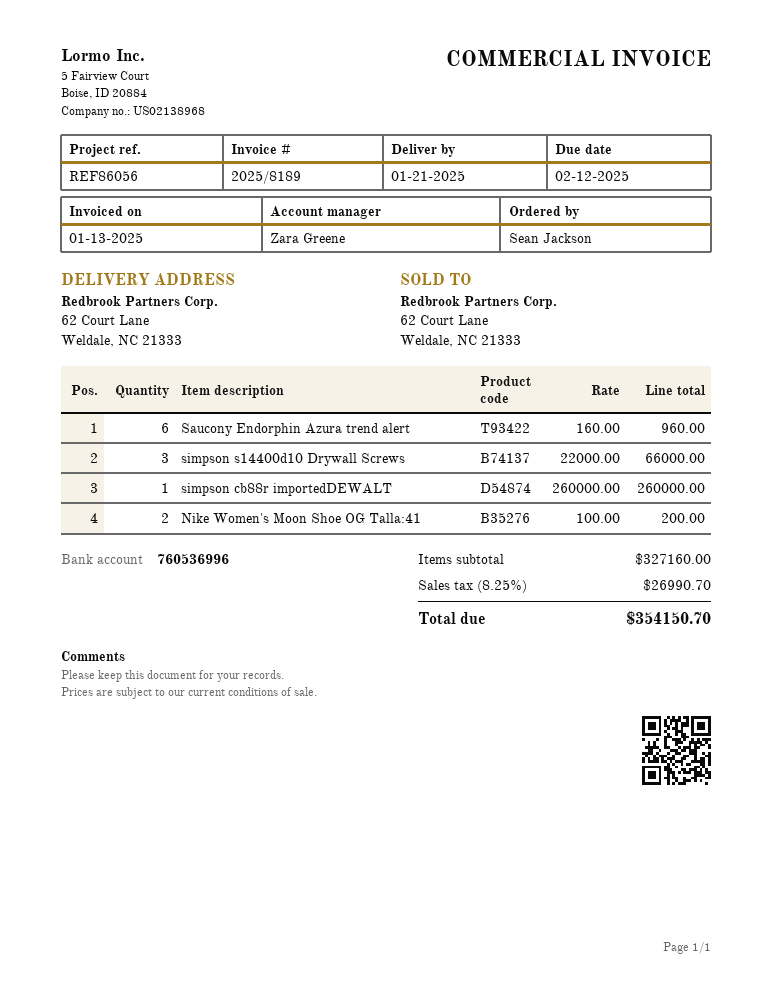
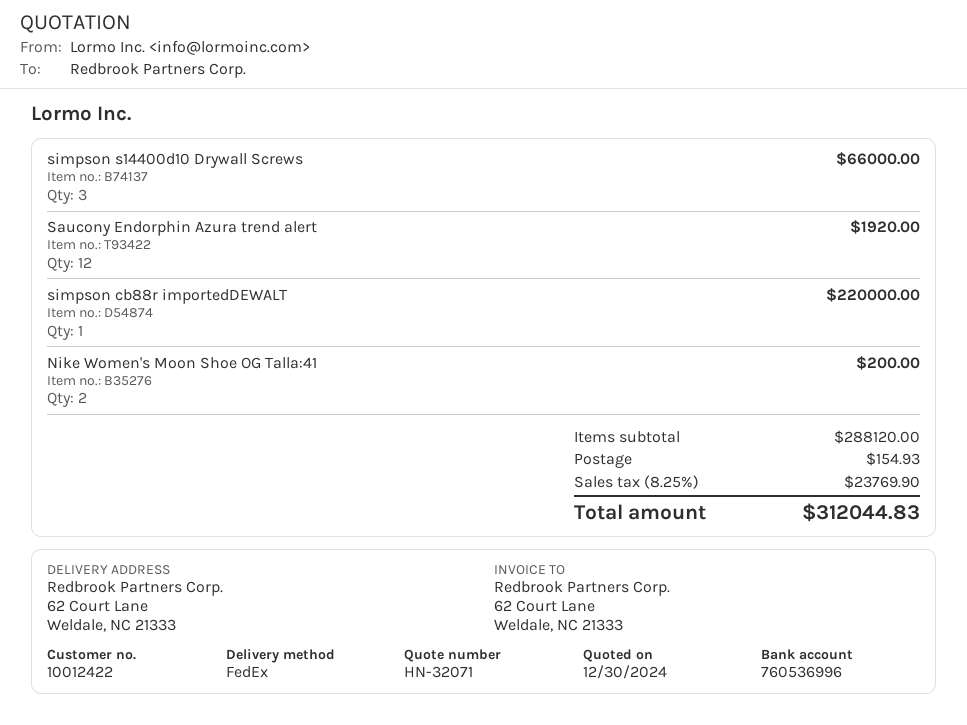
Saucony Endorphin Azura trend alert: 6 for 960.00 -> 12 for 1920.00
simpson cb88r importedDEWALT: 1 for 260000.00 -> 1 for 220000.00
subtotal: 327160.00 -> 288120.00
shipping: none -> 154.93
tax: 8.25% = 26990.70 -> 8.25% = 23769.90
total: 354150.70 -> 312044.83

